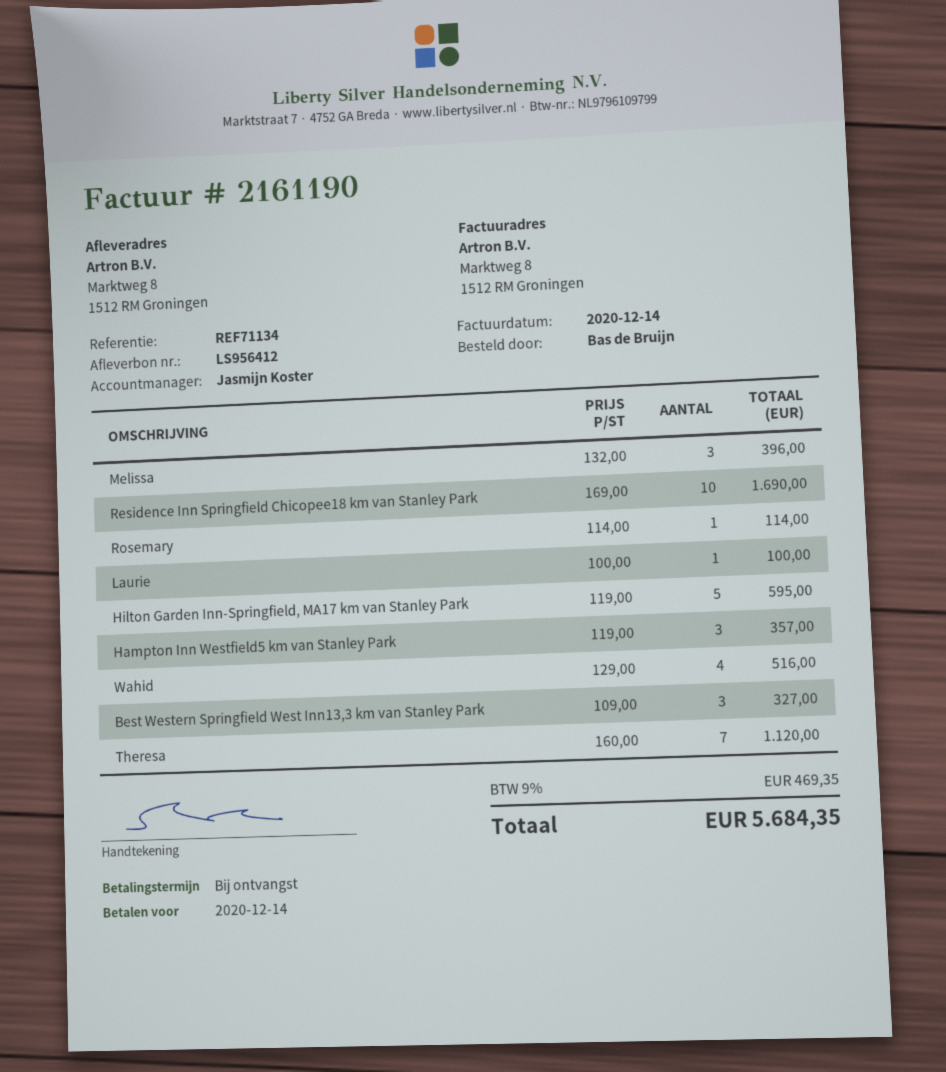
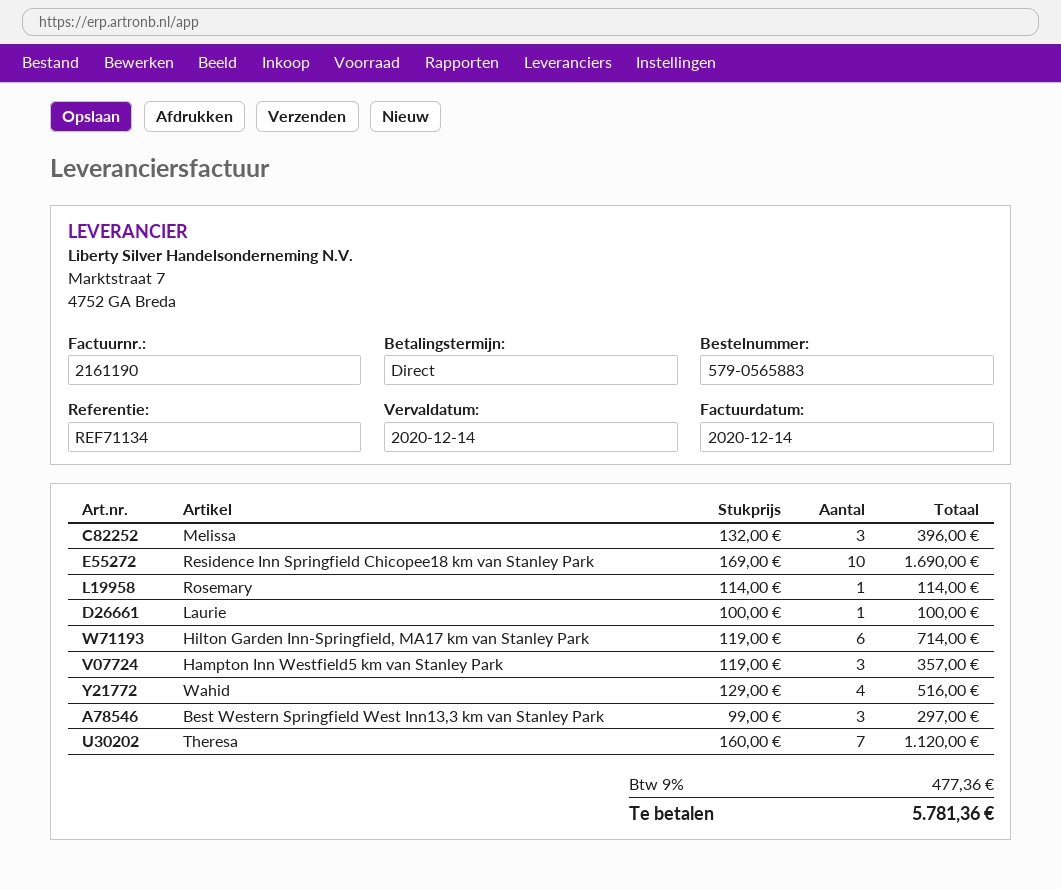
Hilton Garden Inn-Springfield, MA17 km van Stanley Park: 5 x 119.00 = 595.00 -> 6 x 119.00 = 714.00
Best Western Springfield West Inn13,3 km van Stanley Park: 3 x 109.00 = 327.00 -> 3 x 99.00 = 297.00
tax: 9% = 469.35 -> 9% = 477.36
total: 5684.35 -> 5781.36

